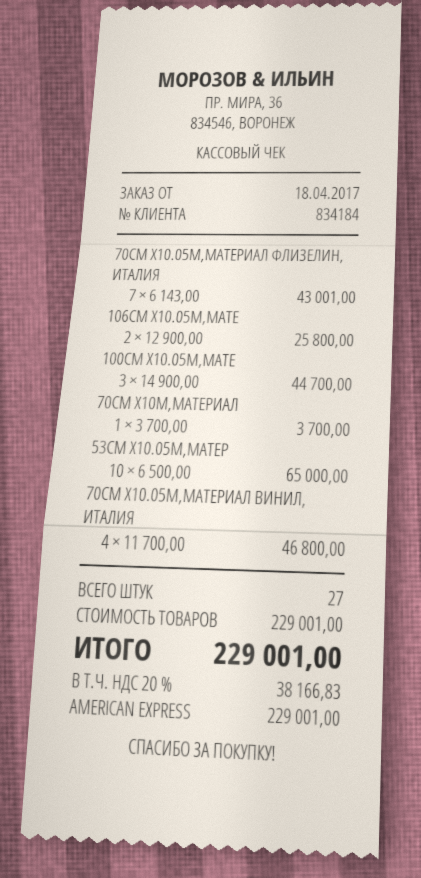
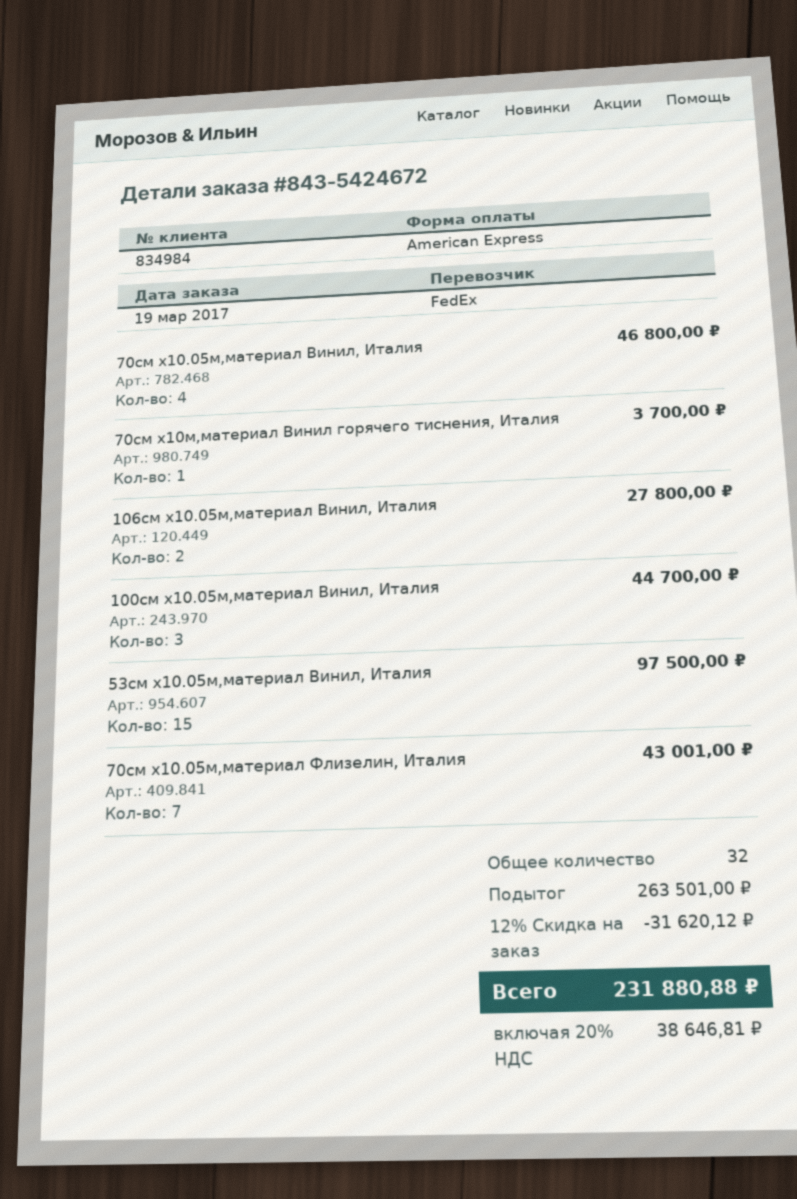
order date: 2017-04-18 -> 2017-03-19
customer number: 834184 -> 834984
106СМ X10.05М,МАТЕ: 2 for 25800.00 -> 2 for 27800.00
53СМ X10.05М,МАТЕР: 10 for 65000.00 -> 15 for 97500.00
total quantity: 27 -> 32
subtotal: 229001.00 -> 263501.00
discount: none -> 12% = 31620.12
tax: 20% = 38166.83 -> 20% = 38646.81
total: 229001.00 -> 231880.88

